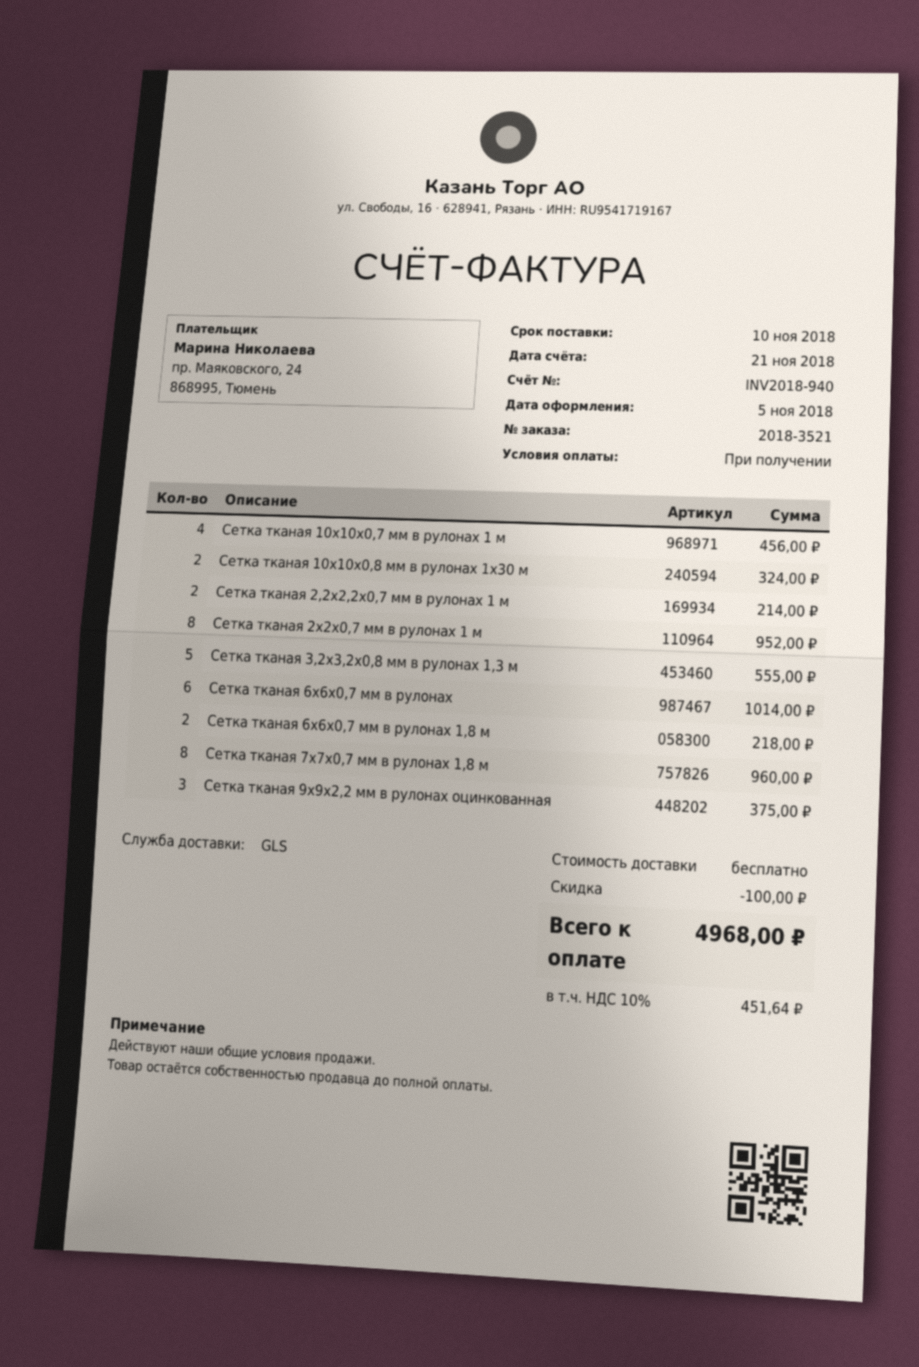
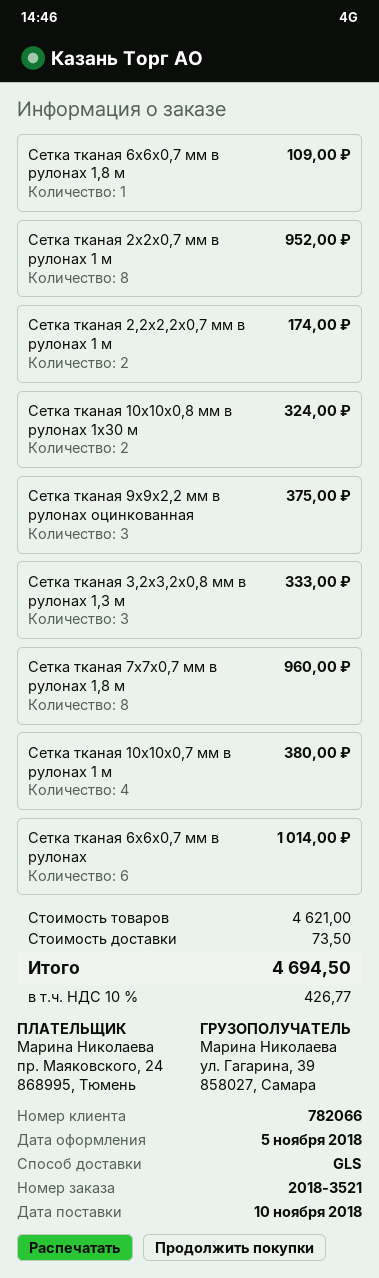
Сетка тканая 10х10х0,7 мм в рулонах 1 м: 4 for 456.00 -> 4 for 380.00
Сетка тканая 2,2х2,2х0,7 мм в рулонах 1 м: 2 for 214.00 -> 2 for 174.00
Сетка тканая 3,2х3,2х0,8 мм в рулонах 1,3 м: 5 for 555.00 -> 3 for 333.00
Сетка тканая 6х6х0,7 мм в рулонах 1,8 м: 2 for 218.00 -> 1 for 109.00
discount: 100.00 -> none
shipping: 0.00 -> 73.50
tax: 10% = 451.64 -> 10% = 426.77
total: 4968.00 -> 4694.50

